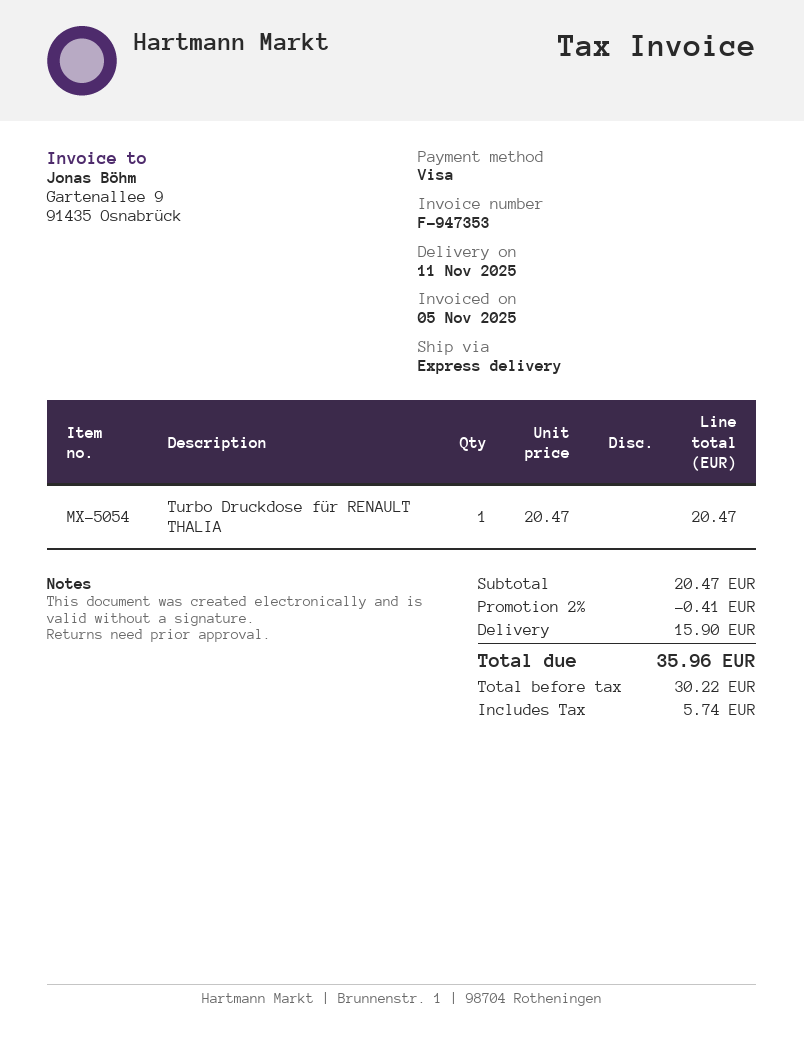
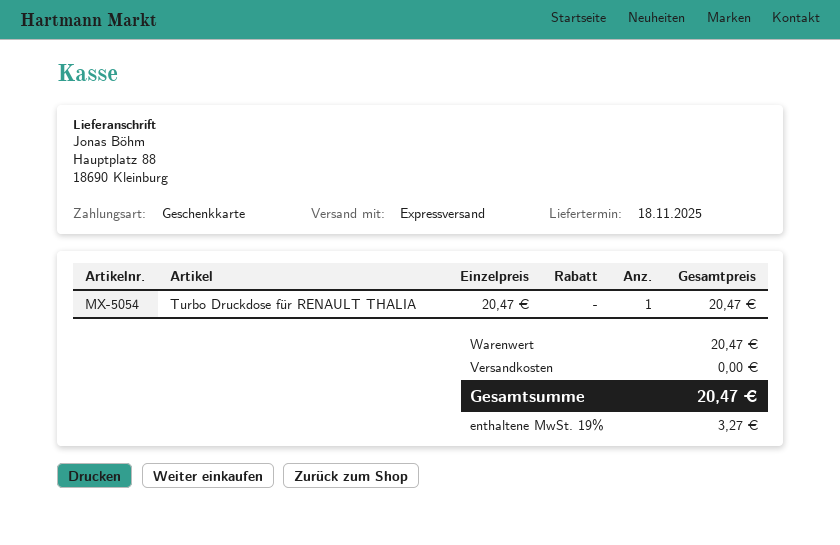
delivery date: 2025-11-11 -> 2025-11-18
payment method: Visa -> gift card
discount: 2% = 0.41 -> none
shipping: 15.90 -> 0.00
tax: 5.74 -> 3.27
total: 35.96 -> 20.47

